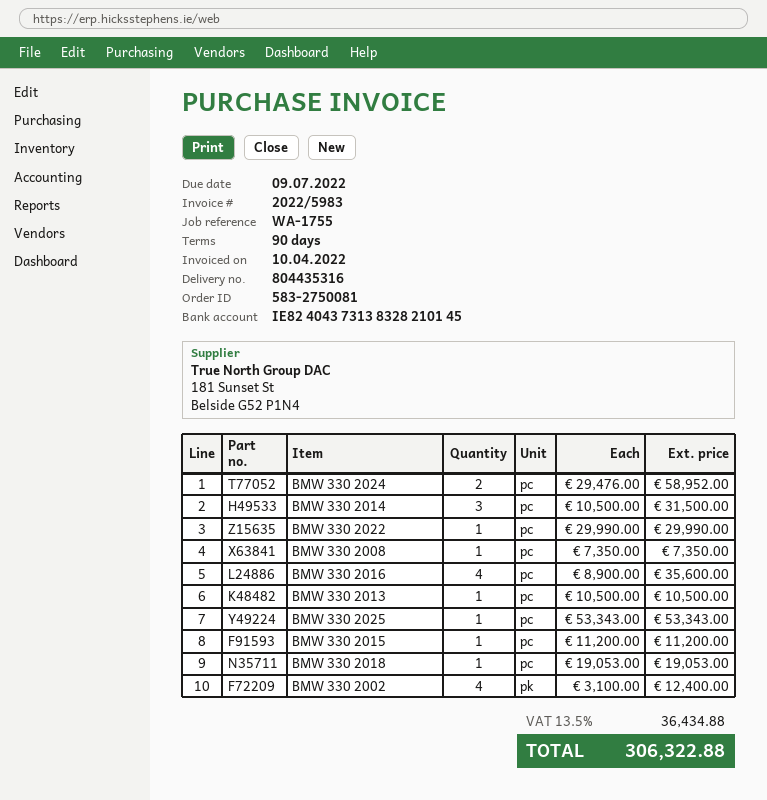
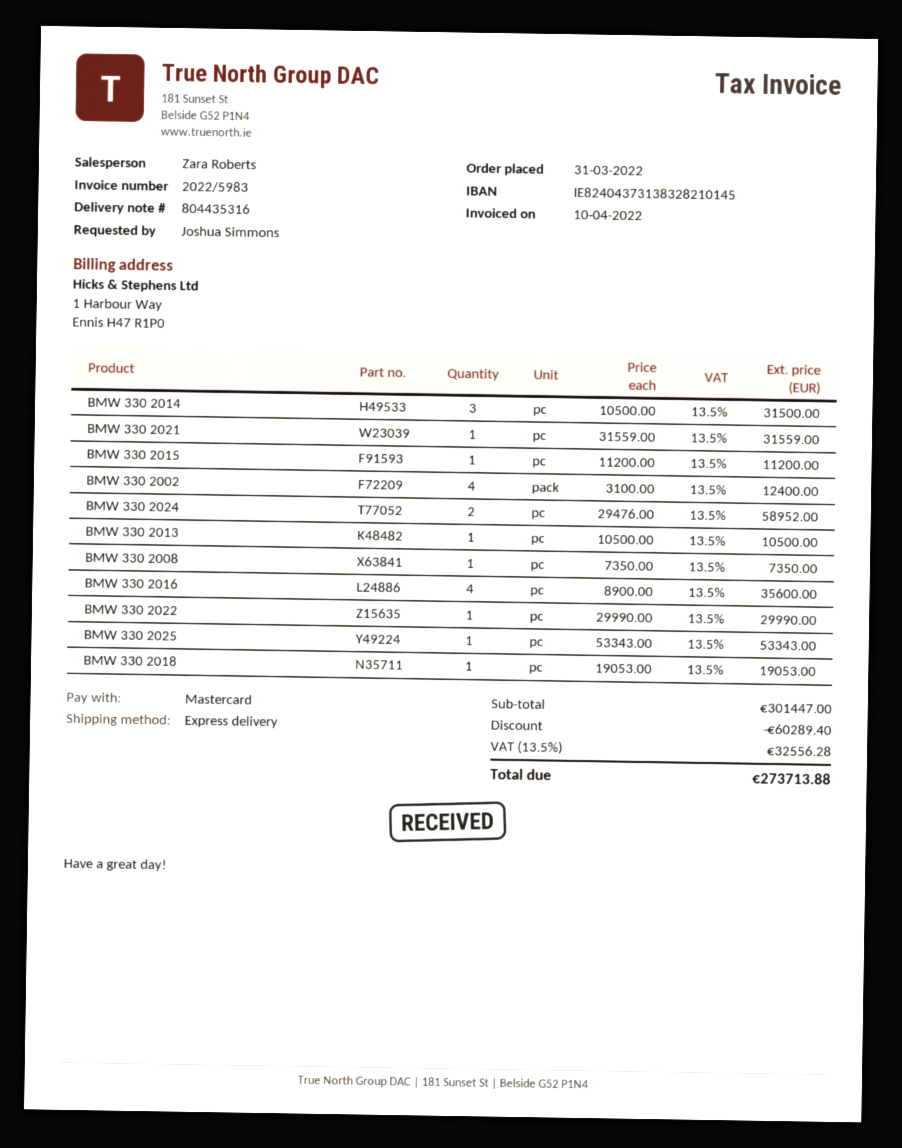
BMW 330 2021: none -> 1 x 31559.00 = 31559.00
discount: none -> 60289.40
tax: 13.5% = 36434.88 -> 13.5% = 32556.28
total: 306322.88 -> 273713.88

